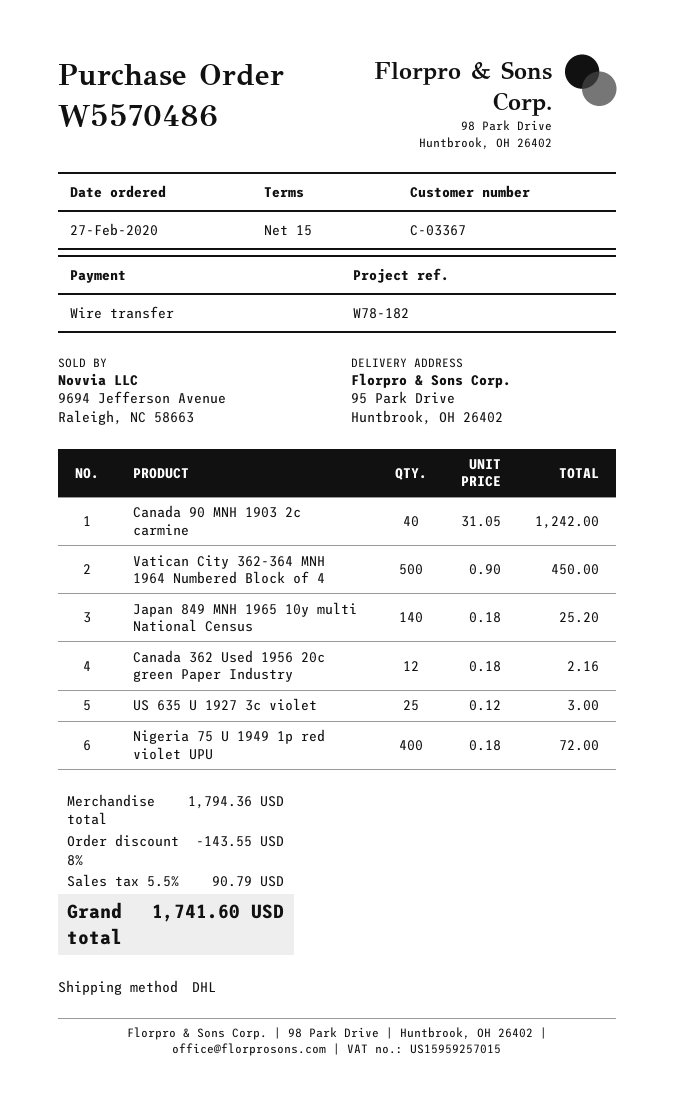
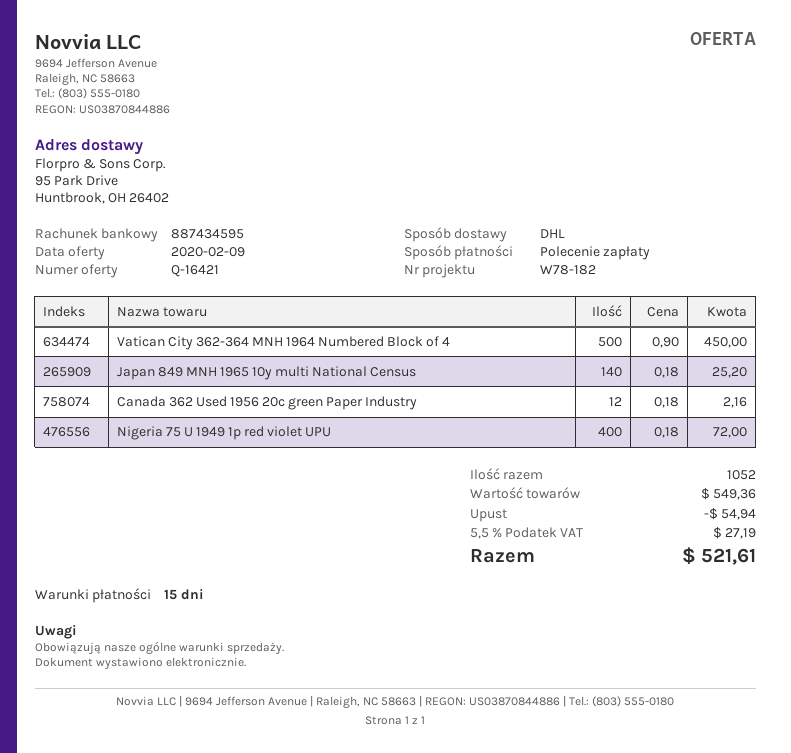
payment method: bank transfer -> direct debit
Canada 90 MNH 1903 2c carmine: 40 x 31.05 = 1242.00 -> none
US 635 U 1927 3c violet: 25 x 0.12 = 3.00 -> none
subtotal: 1794.36 -> 549.36
discount: 143.55 -> 54.94
tax: 5.5% = 90.79 -> 5.5% = 27.19
total: 1741.60 -> 521.61

